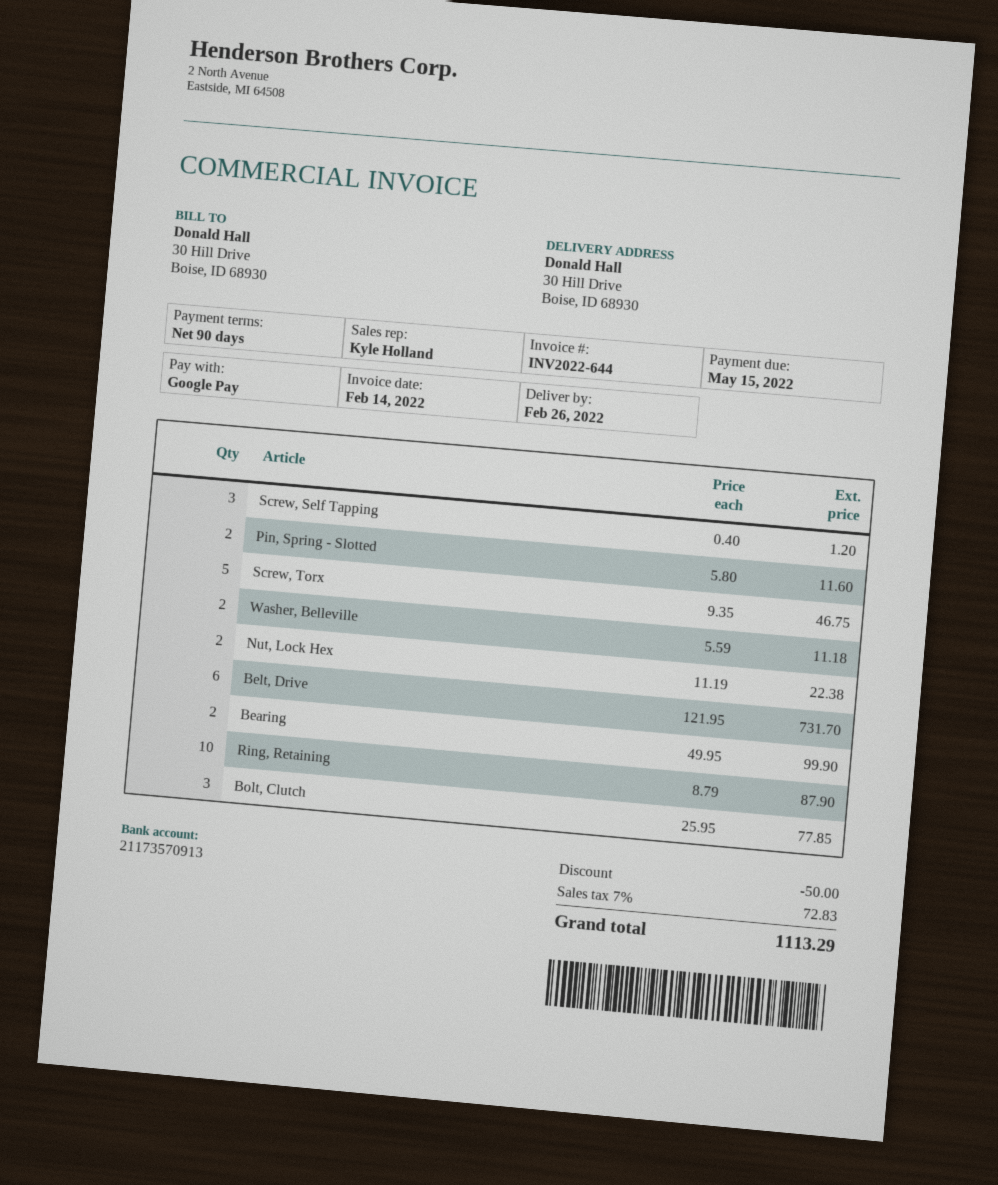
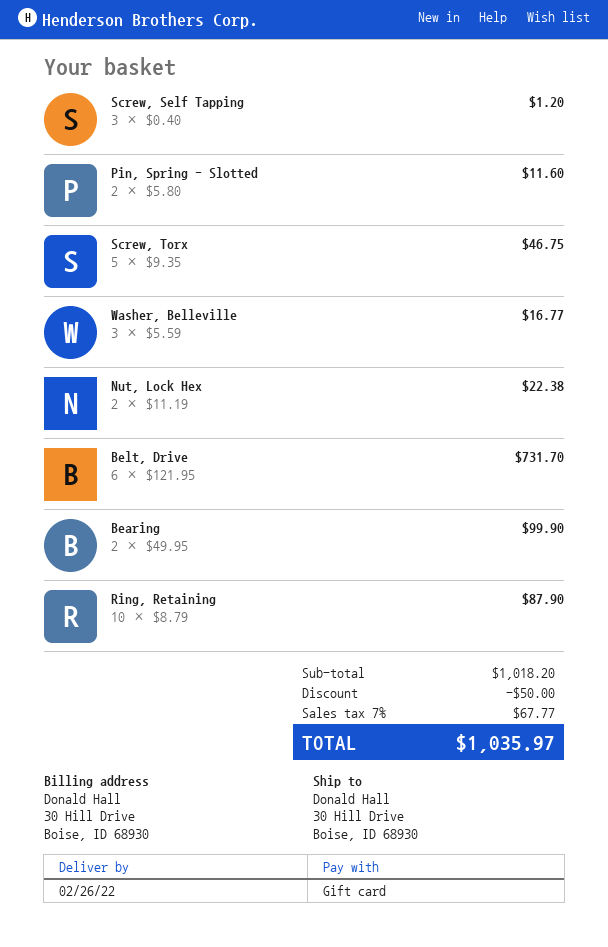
payment method: Google Pay -> gift card
Washer, Belleville: 2 x 5.59 = 11.18 -> 3 x 5.59 = 16.77
Bolt, Clutch: 3 x 25.95 = 77.85 -> none
tax: 7% = 72.83 -> 7% = 67.77
total: 1113.29 -> 1035.97

